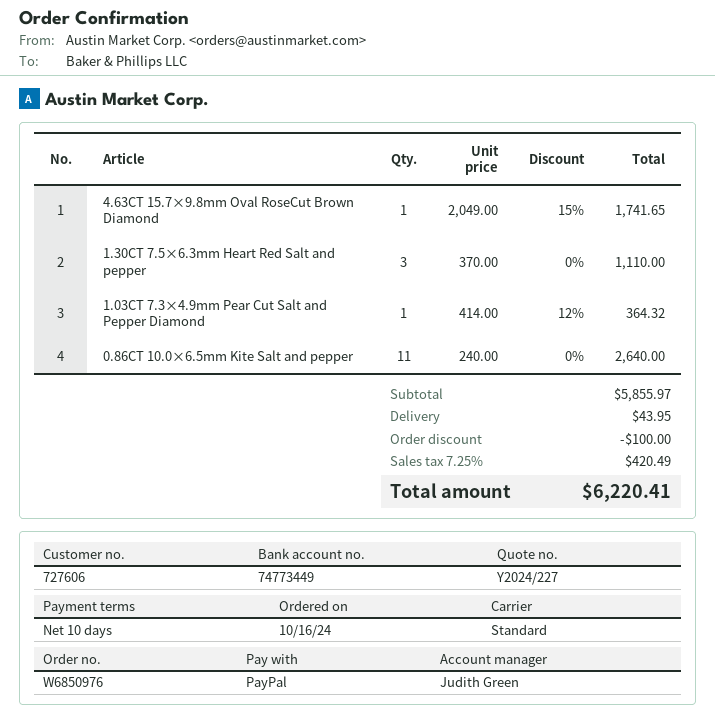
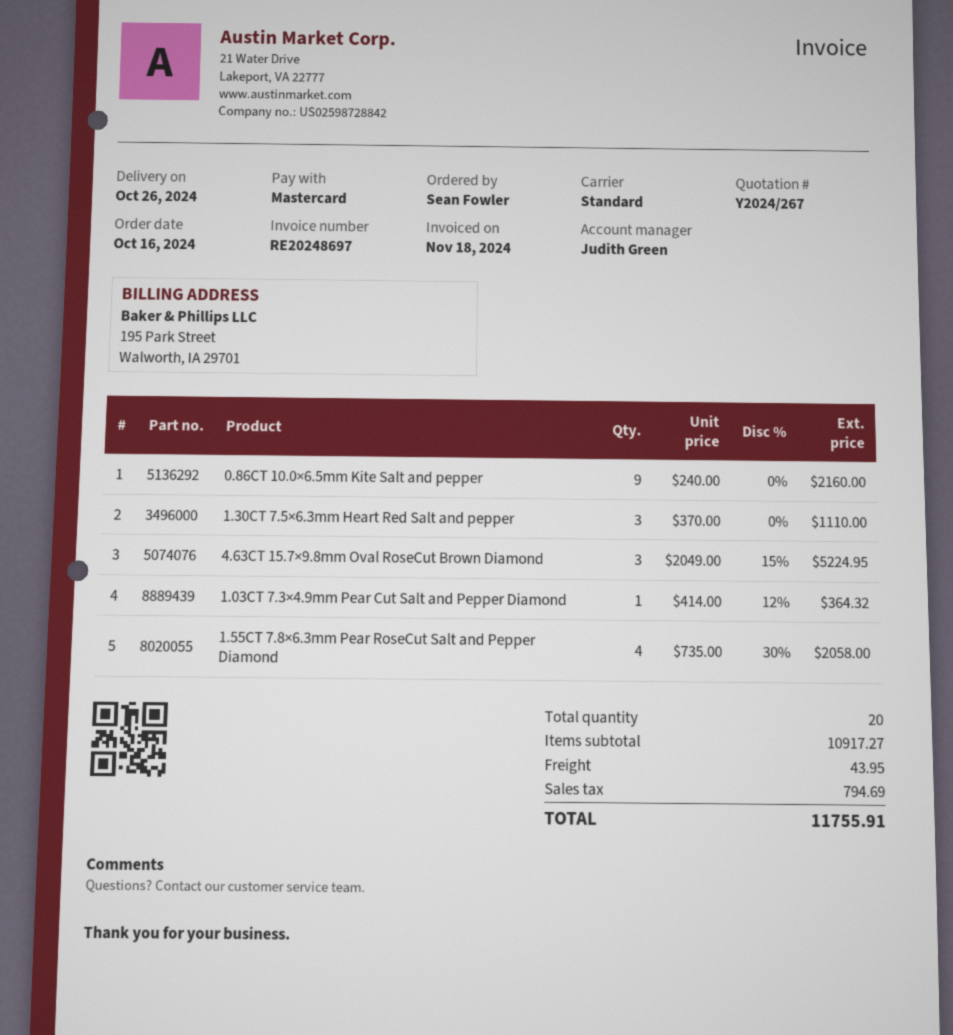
quote number: Y2024/227 -> Y2024/267
payment method: PayPal -> Mastercard
4.63CT 15.7×9.8mm Oval RoseCut Brown Diamond: 1 x 2049.00 - 15% = 1741.65 -> 3 x 2049.00 - 15% = 5224.95
0.86CT 10.0×6.5mm Kite Salt and pepper: 11 x 240.00 = 2640.00 -> 9 x 240.00 = 2160.00
1.55CT 7.8×6.3mm Pear RoseCut Salt and Pepper Diamond: none -> 4 x 735.00 - 30% = 2058.00
subtotal: 5855.97 -> 10917.27
discount: 100.00 -> none
tax: 420.49 -> 794.69
total: 6220.41 -> 11755.91

